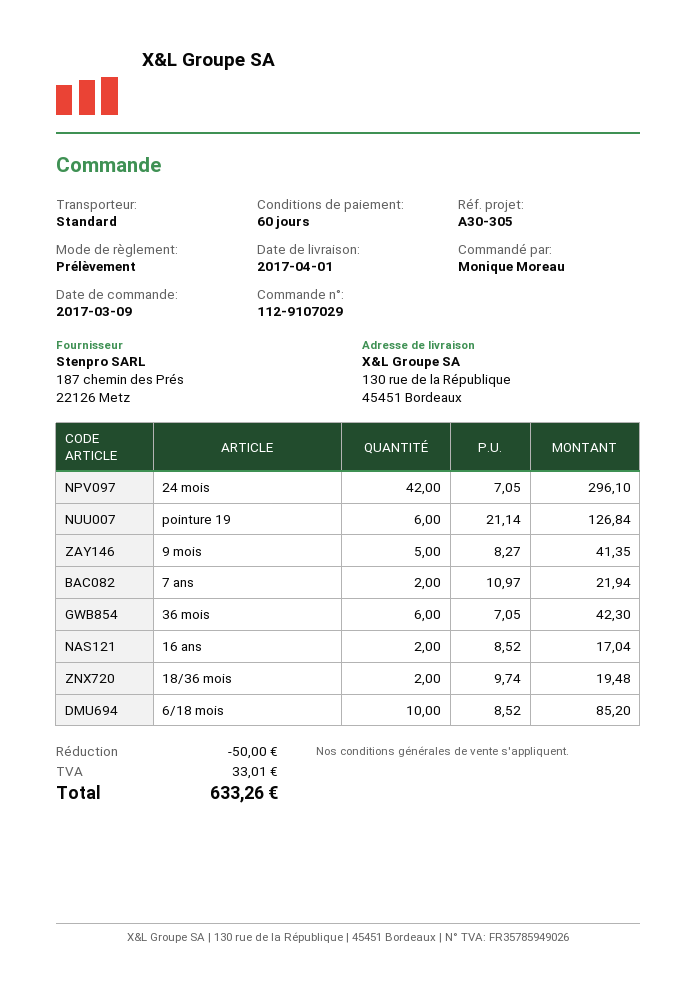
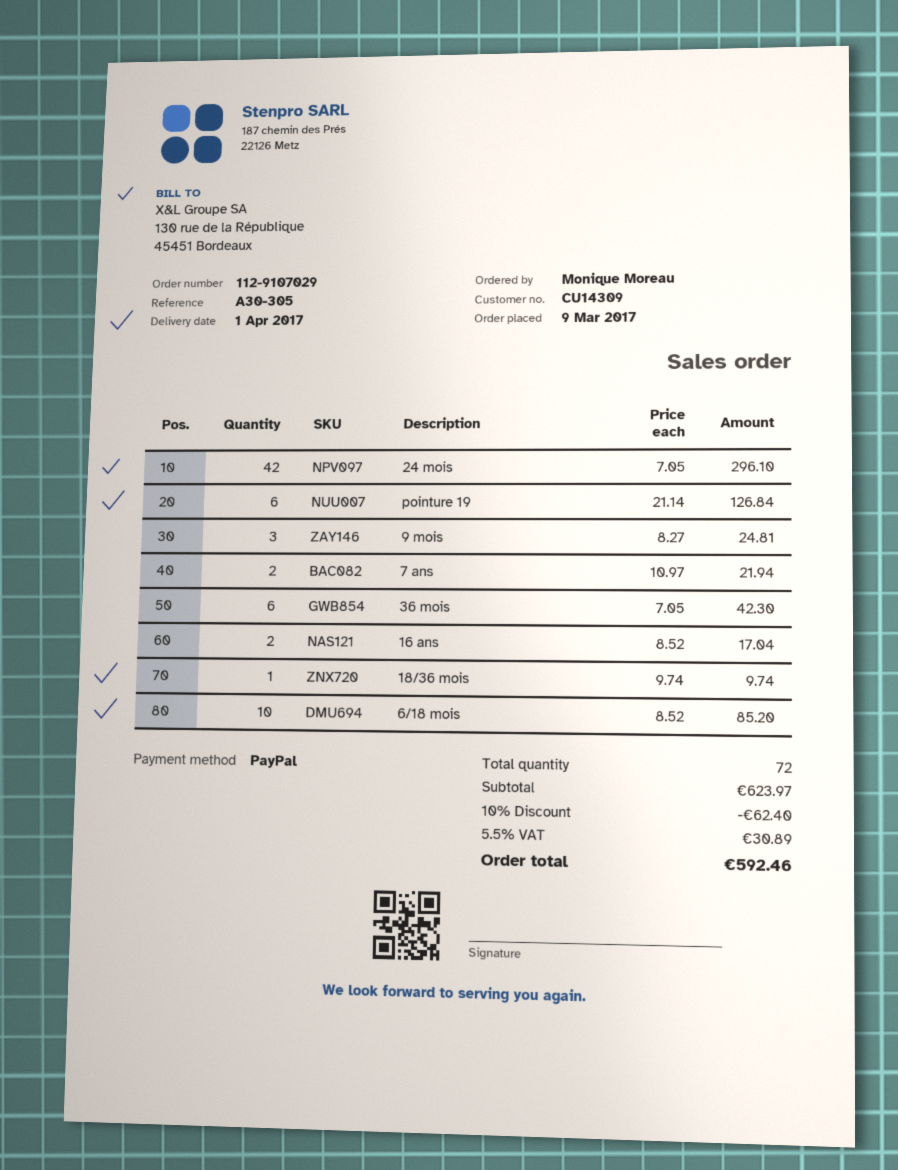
payment method: direct debit -> PayPal
9 mois: 5 x 8.27 = 41.35 -> 3 x 8.27 = 24.81
18/36 mois: 2 x 9.74 = 19.48 -> 1 x 9.74 = 9.74
discount: 50.00 -> 62.40
tax: 33.01 -> 30.89
total: 633.26 -> 592.46

